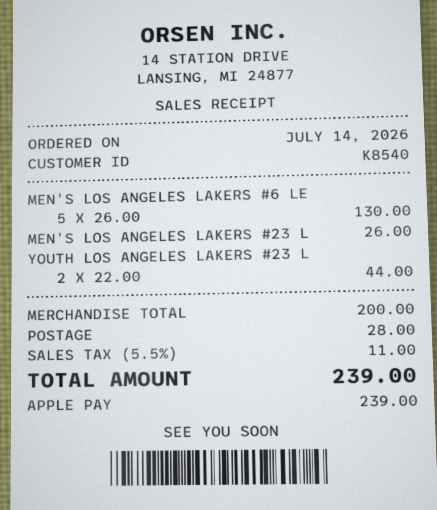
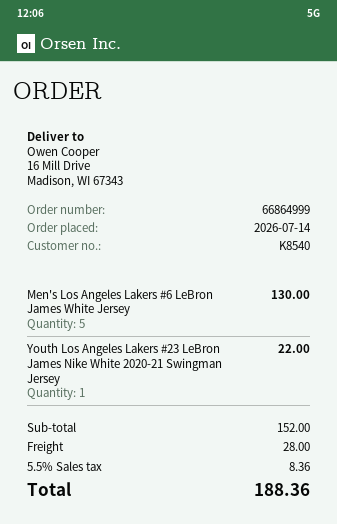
MEN'S LOS ANGELES LAKERS #23 L: 1 for 26.00 -> none
YOUTH LOS ANGELES LAKERS #23 L: 2 for 44.00 -> 1 for 22.00
subtotal: 200.00 -> 152.00
tax: 5.5% = 11.00 -> 5.5% = 8.36
total: 239.00 -> 188.36

